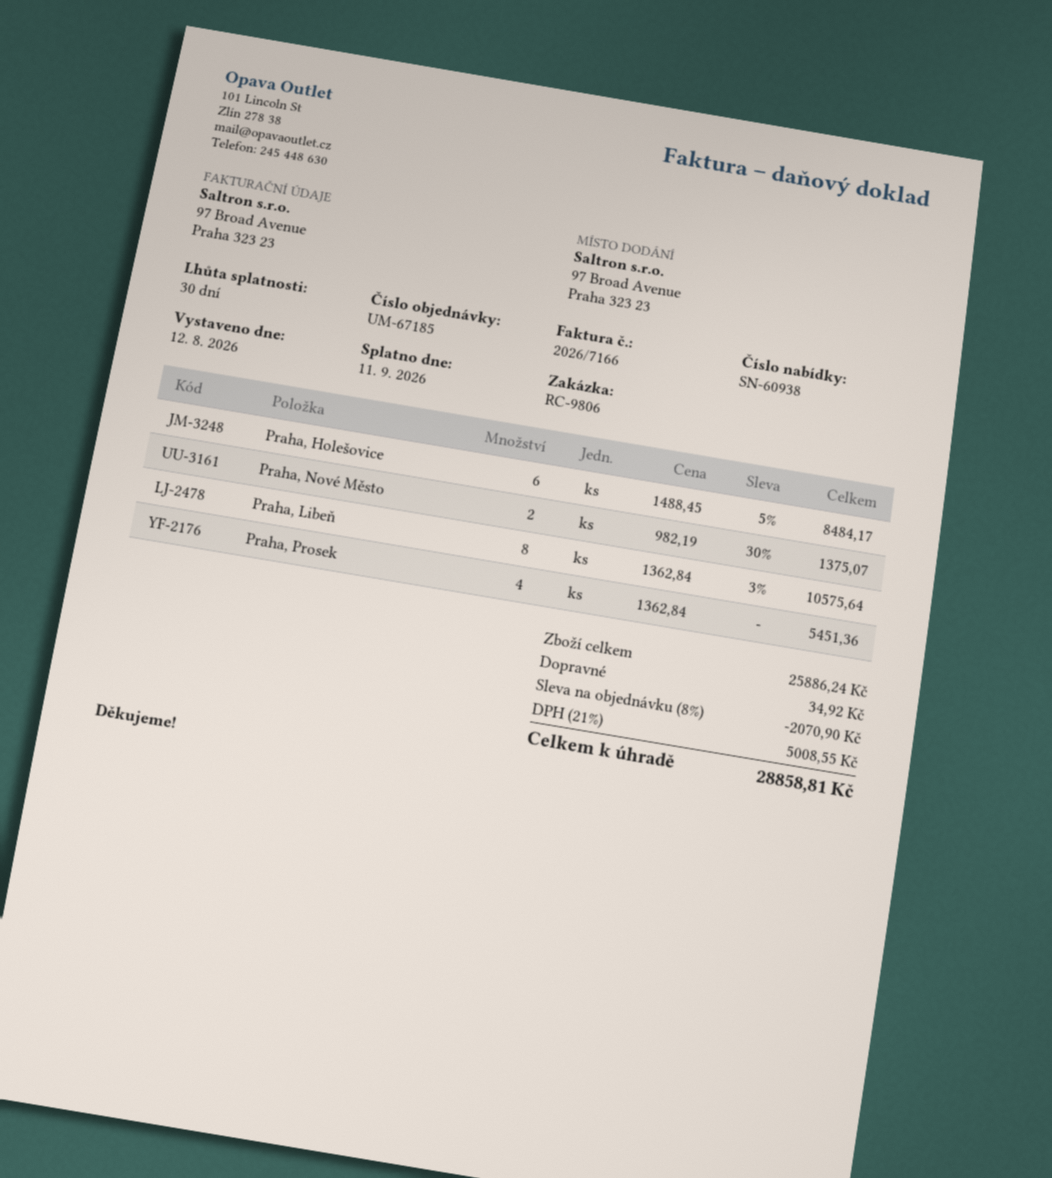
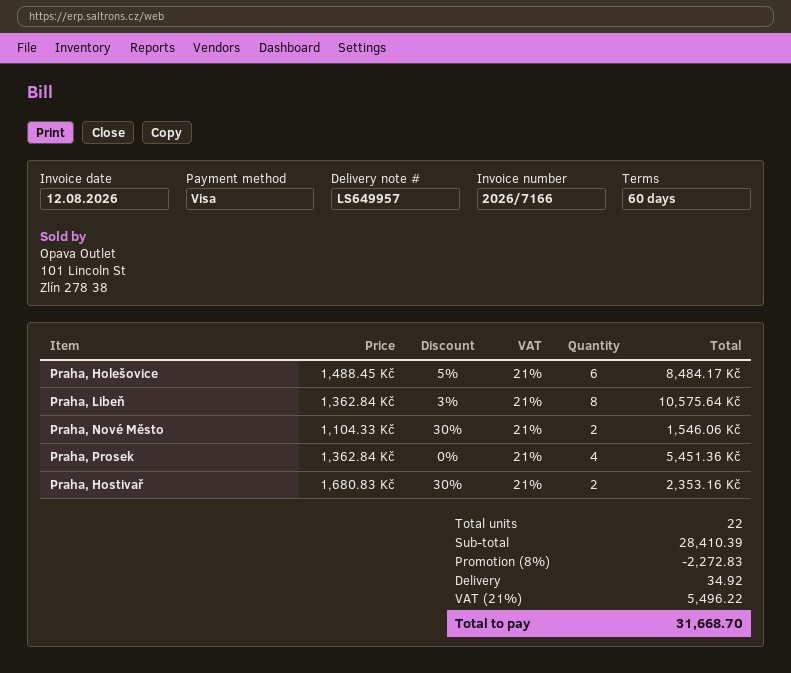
payment terms: 30 days -> 60 days
Praha, Nové Město: 2 x 982.19 - 30% = 1375.07 -> 2 x 1104.33 - 30% = 1546.06
Praha, Hostivař: none -> 2 x 1680.83 - 30% = 2353.16
subtotal: 25886.24 -> 28410.39
discount: 8% = 2070.90 -> 8% = 2272.83
tax: 21% = 5008.55 -> 21% = 5496.22
total: 28858.81 -> 31668.70

